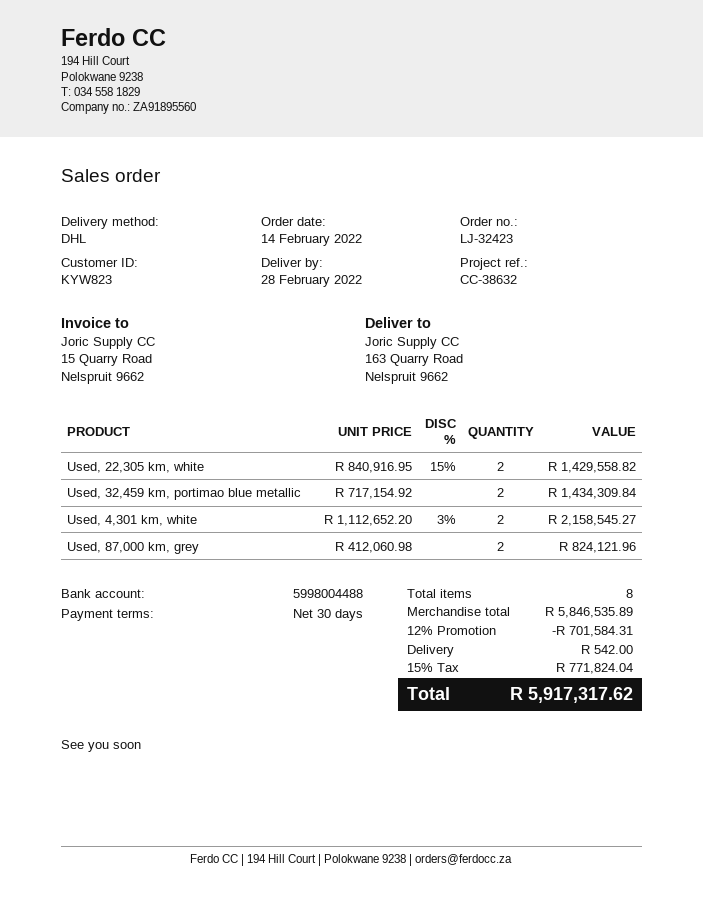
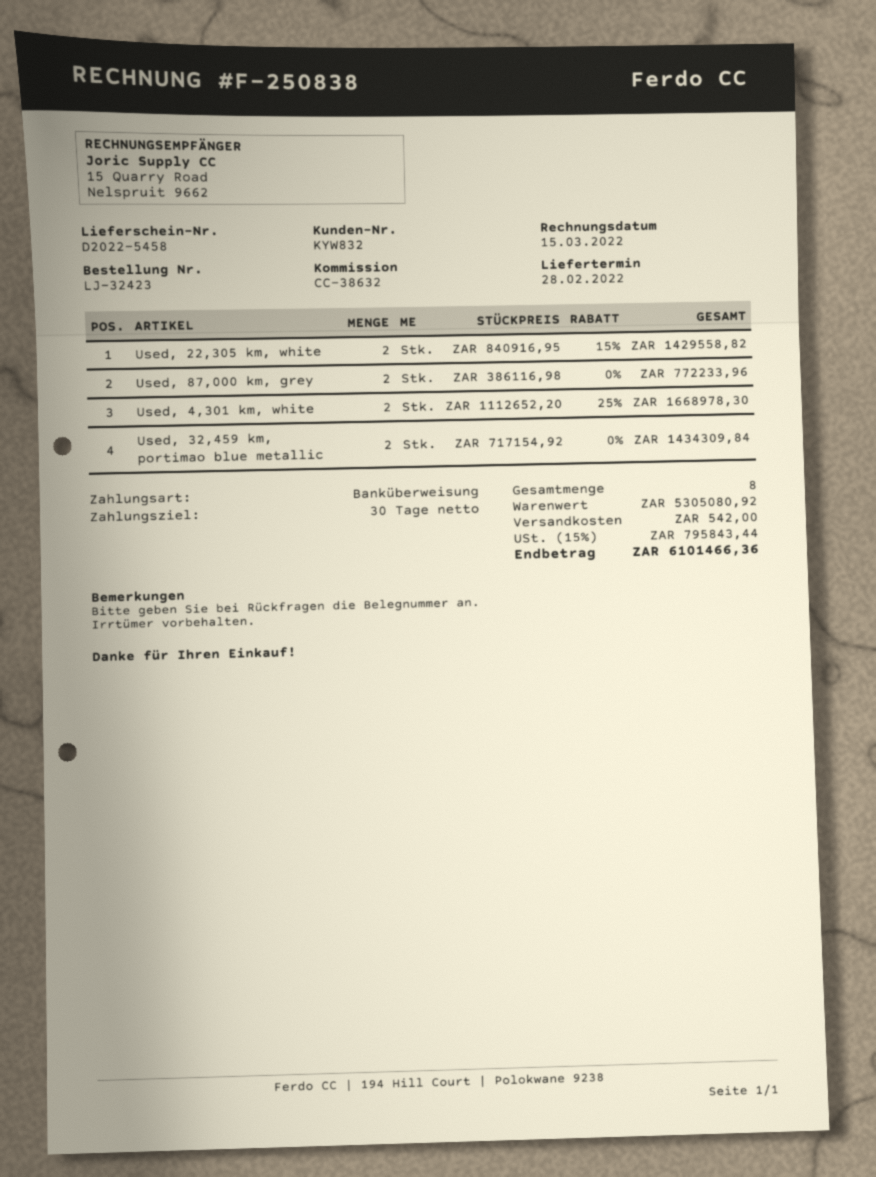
customer number: KYW823 -> KYW832
Used, 4,301 km, white: 2 x 1112652.20 - 3% = 2158545.27 -> 2 x 1112652.20 - 25% = 1668978.30
Used, 87,000 km, grey: 2 x 412060.98 = 824121.96 -> 2 x 386116.98 = 772233.96
subtotal: 5846535.89 -> 5305080.92
discount: 12% = 701584.31 -> none
tax: 15% = 771824.04 -> 15% = 795843.44
total: 5917317.62 -> 6101466.36

